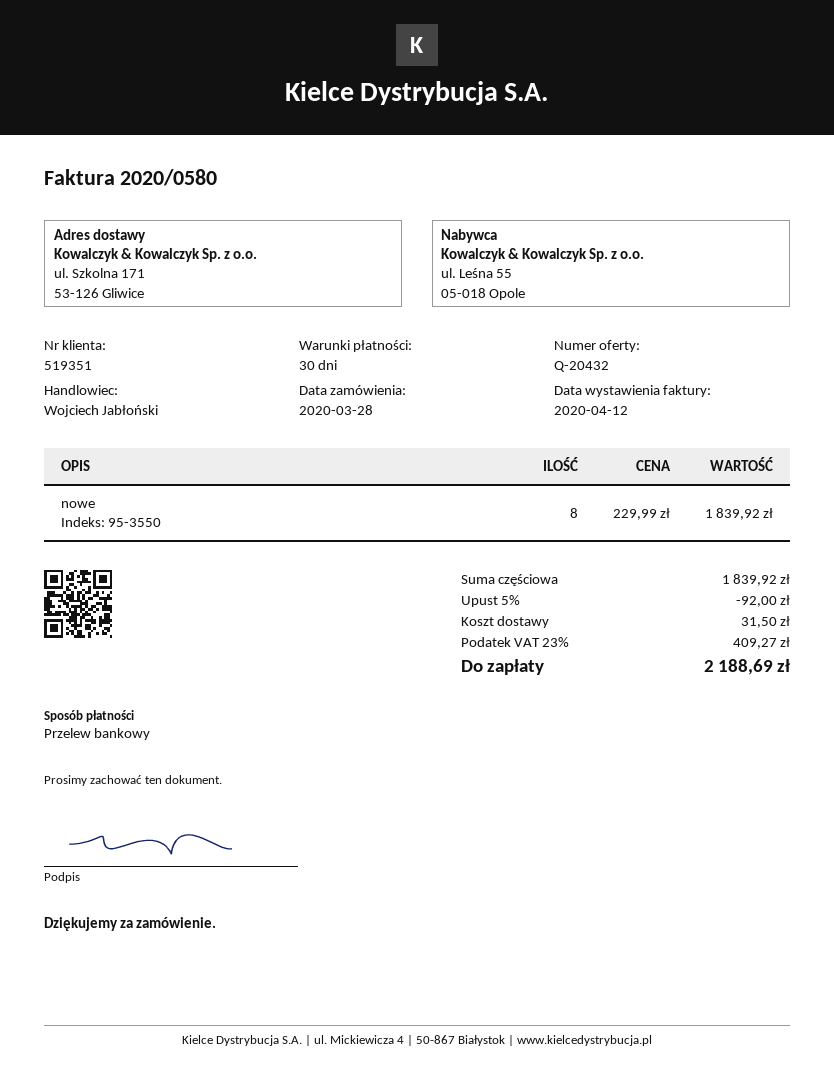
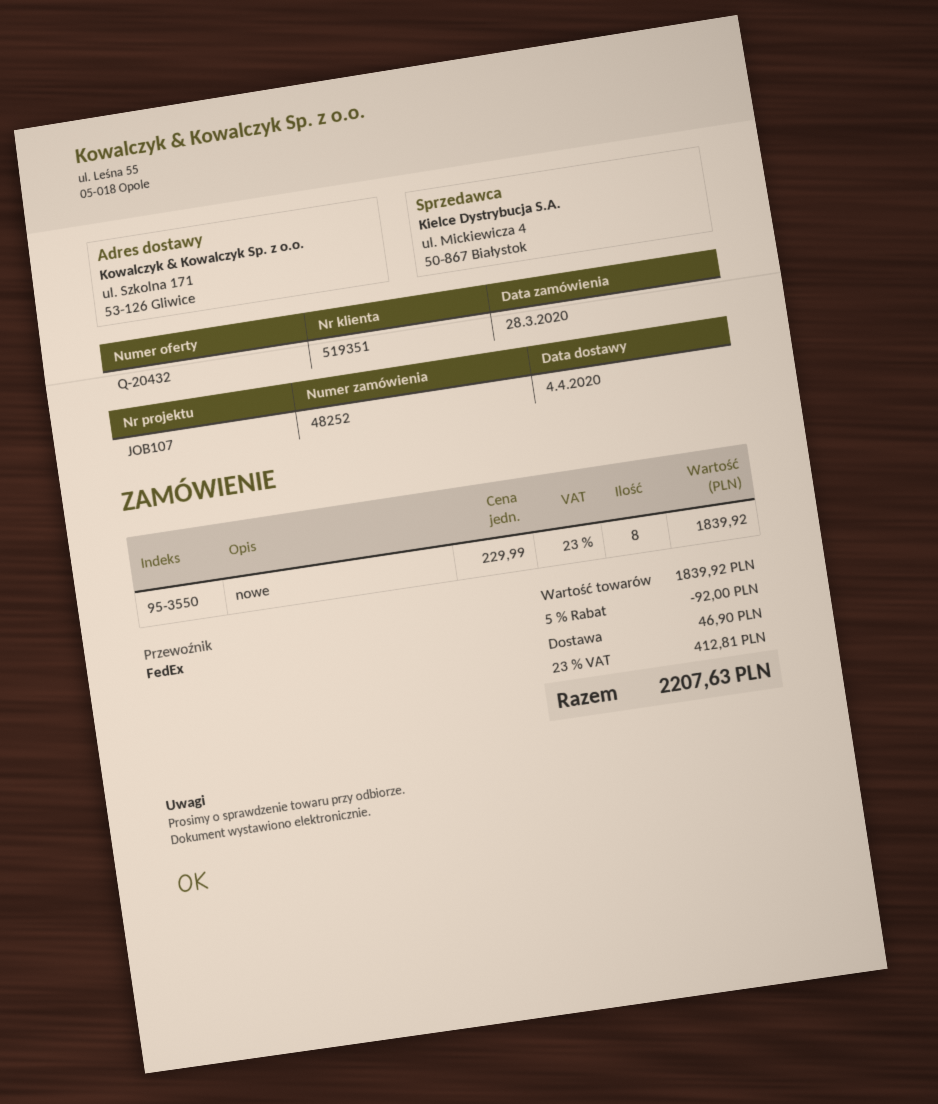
shipping: 31.50 -> 46.90
tax: 23% = 409.27 -> 23% = 412.81
total: 2188.69 -> 2207.63

